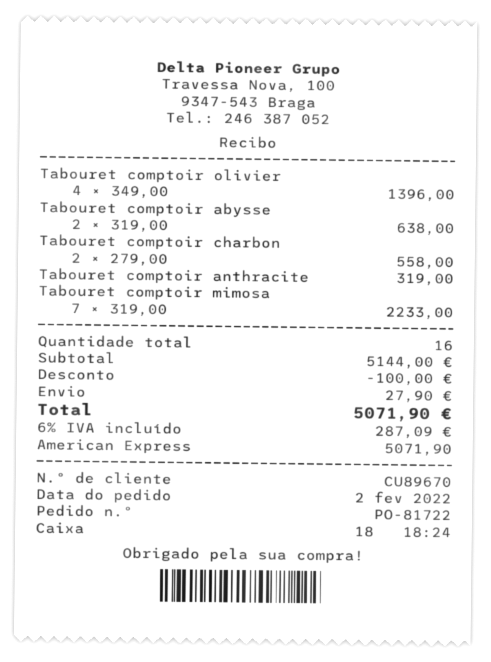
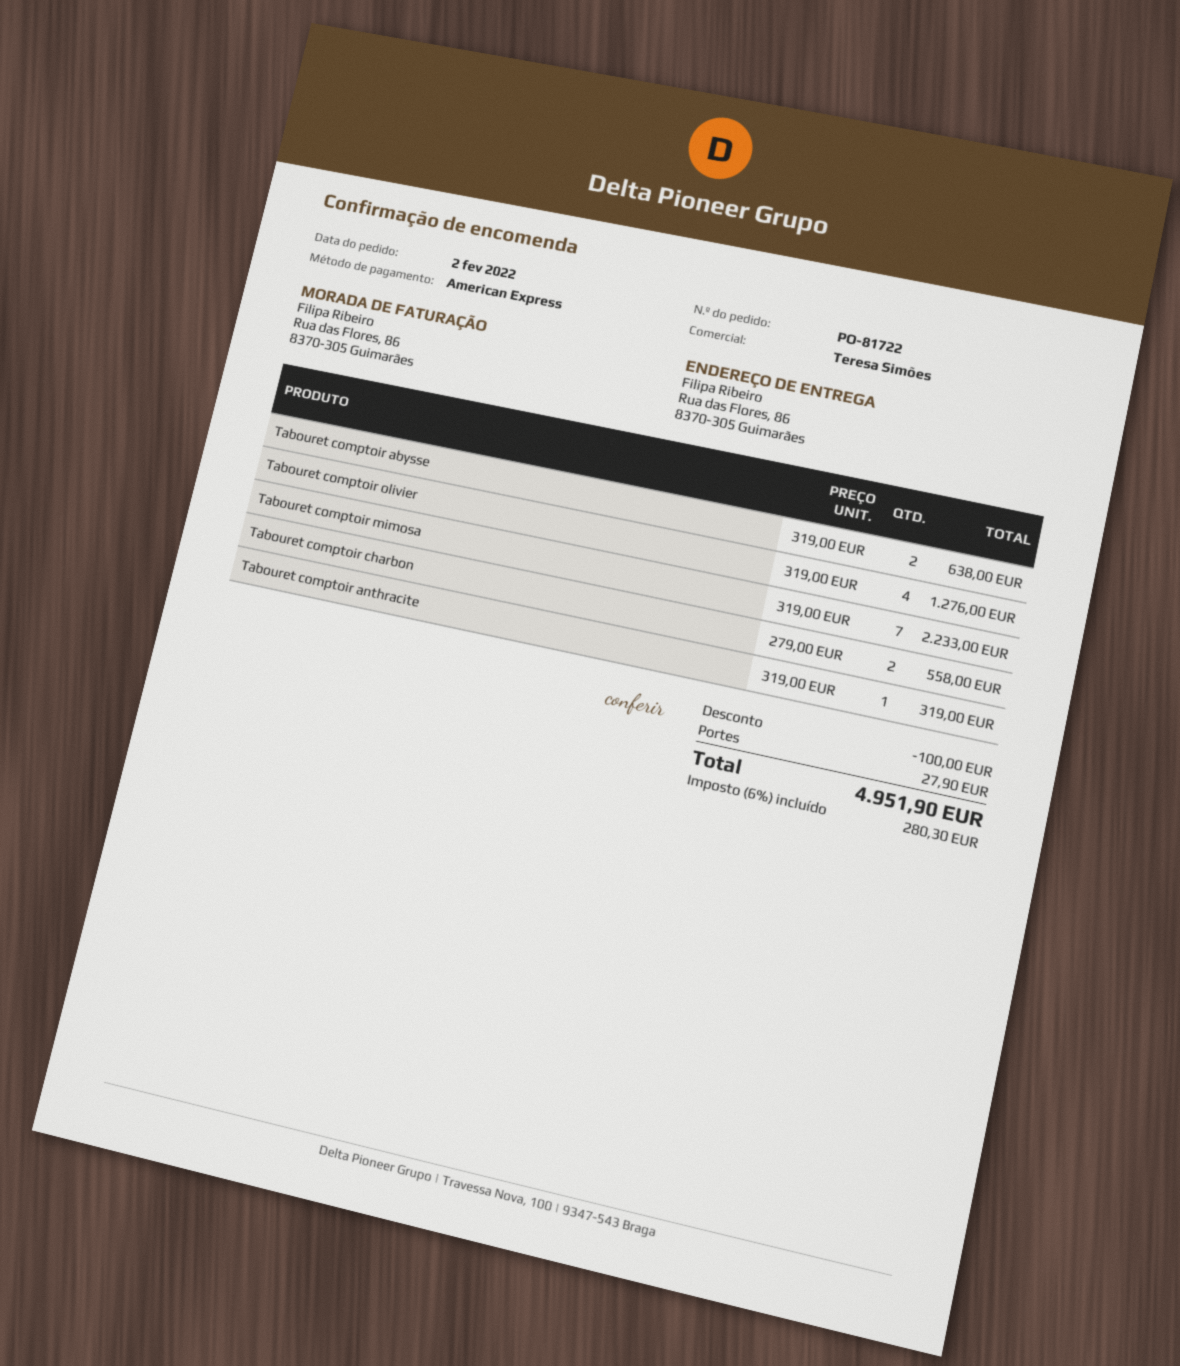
Tabouret comptoir olivier: 4 x 349.00 = 1396.00 -> 4 x 319.00 = 1276.00
tax: 6% = 287.09 -> 6% = 280.30
total: 5071.90 -> 4951.90

